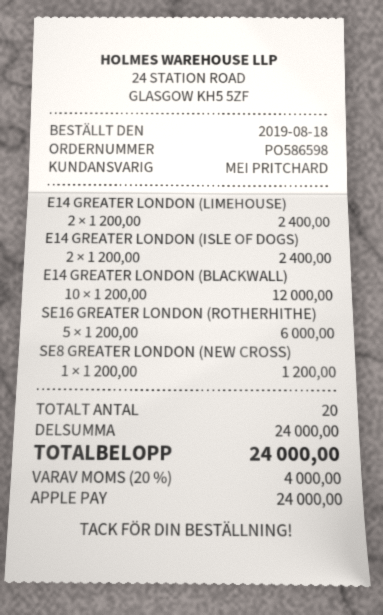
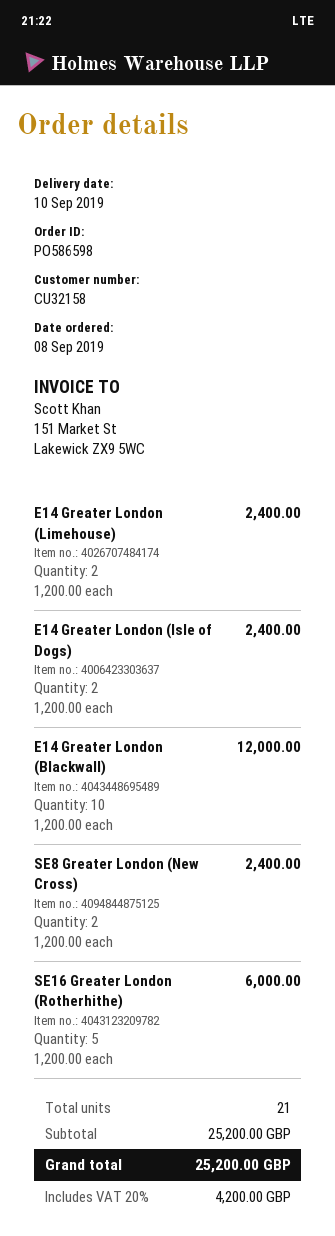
order date: 2019-08-18 -> 2019-09-08
SE8 GREATER LONDON (NEW CROSS): 1 x 1200.00 = 1200.00 -> 2 x 1200.00 = 2400.00
total quantity: 20 -> 21
subtotal: 24000.00 -> 25200.00
tax: 20% = 4000.00 -> 20% = 4200.00
total: 24000.00 -> 25200.00

